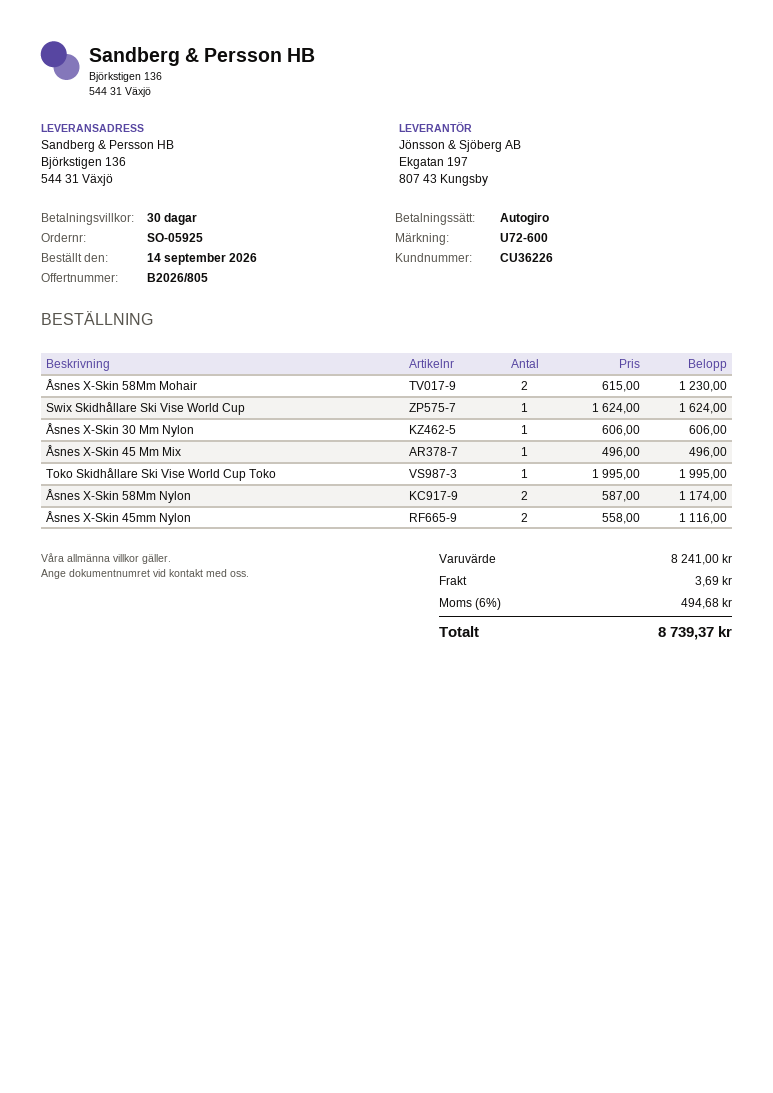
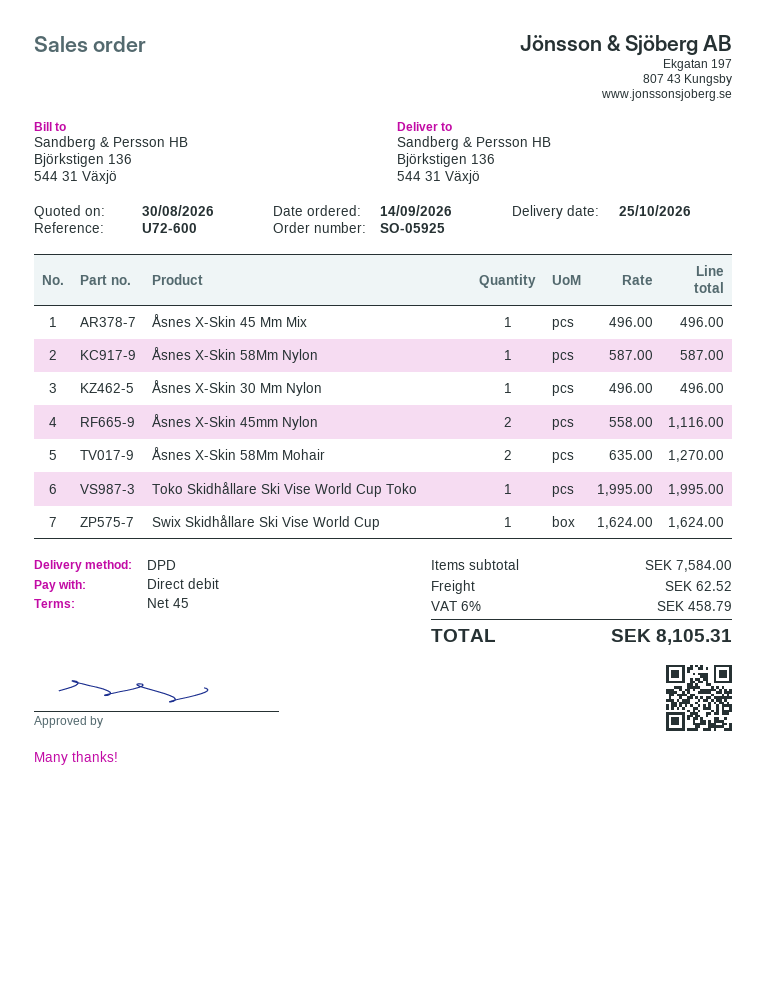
payment terms: 30 days -> 45 days
Åsnes X-Skin 58Mm Mohair: 2 x 615.00 = 1230.00 -> 2 x 635.00 = 1270.00
Åsnes X-Skin 30 Mm Nylon: 1 x 606.00 = 606.00 -> 1 x 496.00 = 496.00
Åsnes X-Skin 58Mm Nylon: 2 x 587.00 = 1174.00 -> 1 x 587.00 = 587.00
subtotal: 8241.00 -> 7584.00
shipping: 3.69 -> 62.52
tax: 6% = 494.68 -> 6% = 458.79
total: 8739.37 -> 8105.31

